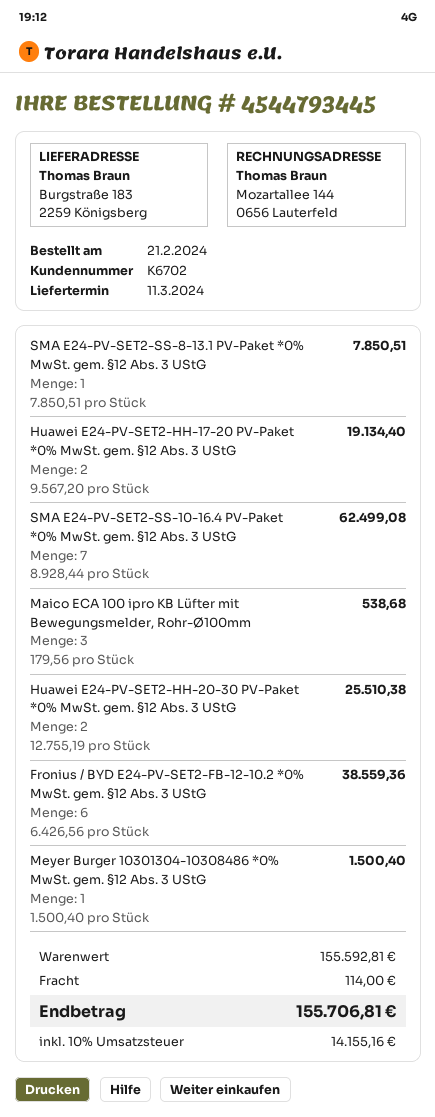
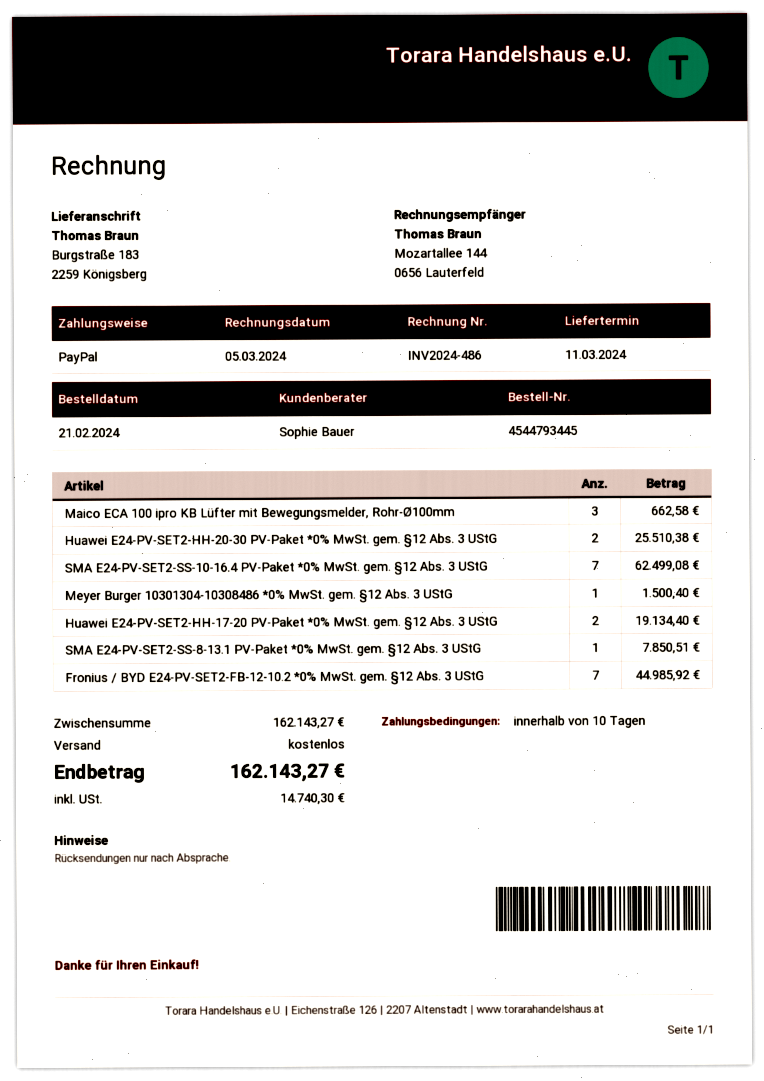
Maico ECA 100 ipro KB Lüfter mit Bewegungsmelder, Rohr-Ø100mm: 3 for 538.68 -> 3 for 662.58
Fronius / BYD E24-PV-SET2-FB-12-10.2 *0% MwSt. gem. §12 Abs. 3 UStG: 6 for 38559.36 -> 7 for 44985.92
subtotal: 155592.81 -> 162143.27
shipping: 114.00 -> 0.00
tax: 14155.16 -> 14740.30
total: 155706.81 -> 162143.27

